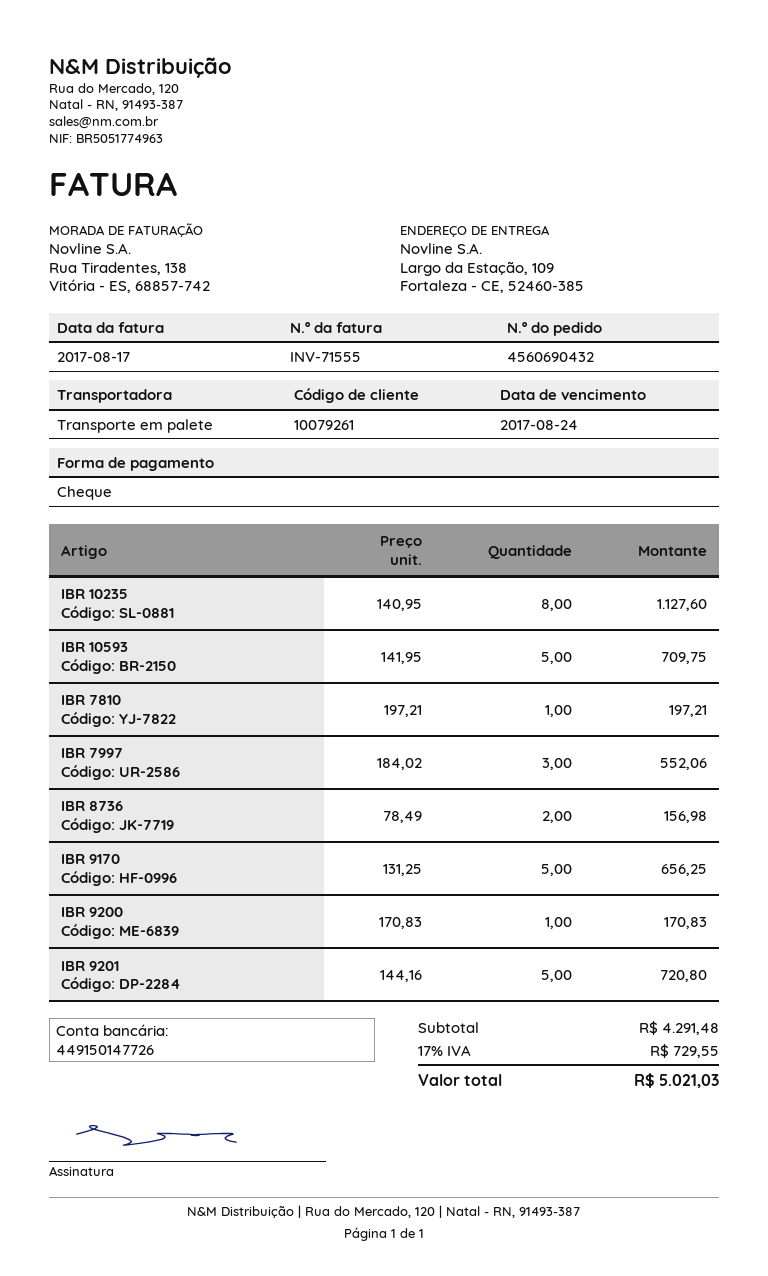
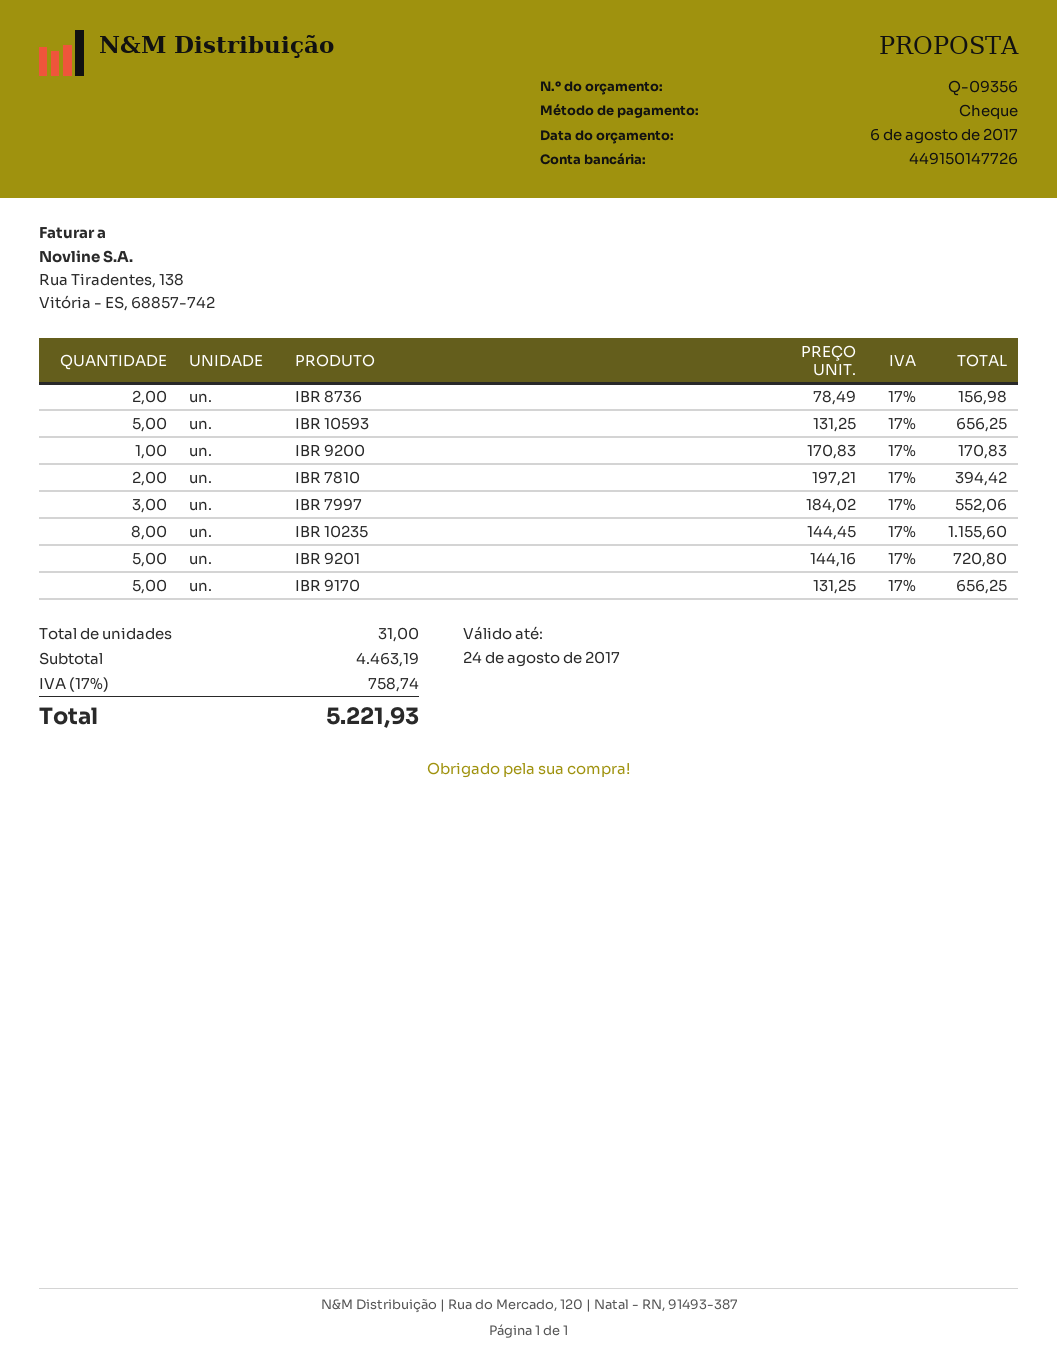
IBR 10235: 8 x 140.95 = 1127.60 -> 8 x 144.45 = 1155.60
IBR 10593: 5 x 141.95 = 709.75 -> 5 x 131.25 = 656.25
IBR 7810: 1 x 197.21 = 197.21 -> 2 x 197.21 = 394.42
subtotal: 4291.48 -> 4463.19
tax: 17% = 729.55 -> 17% = 758.74
total: 5021.03 -> 5221.93

